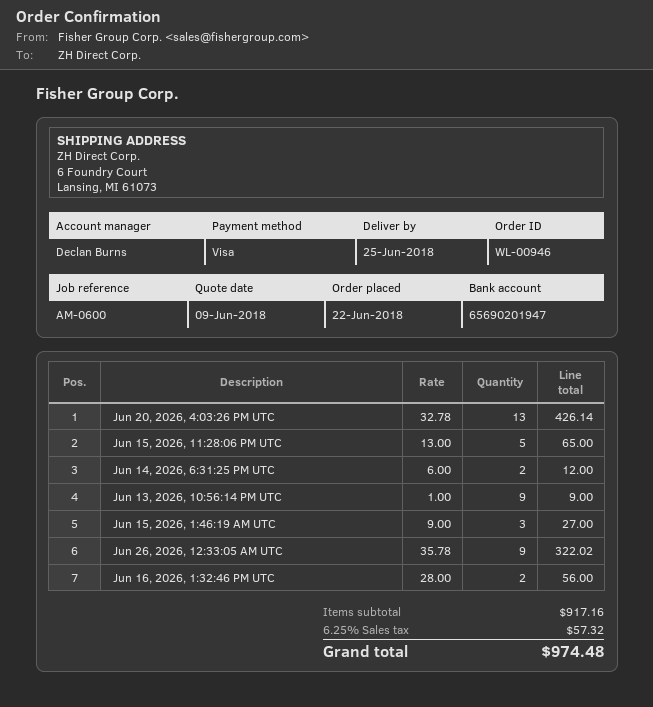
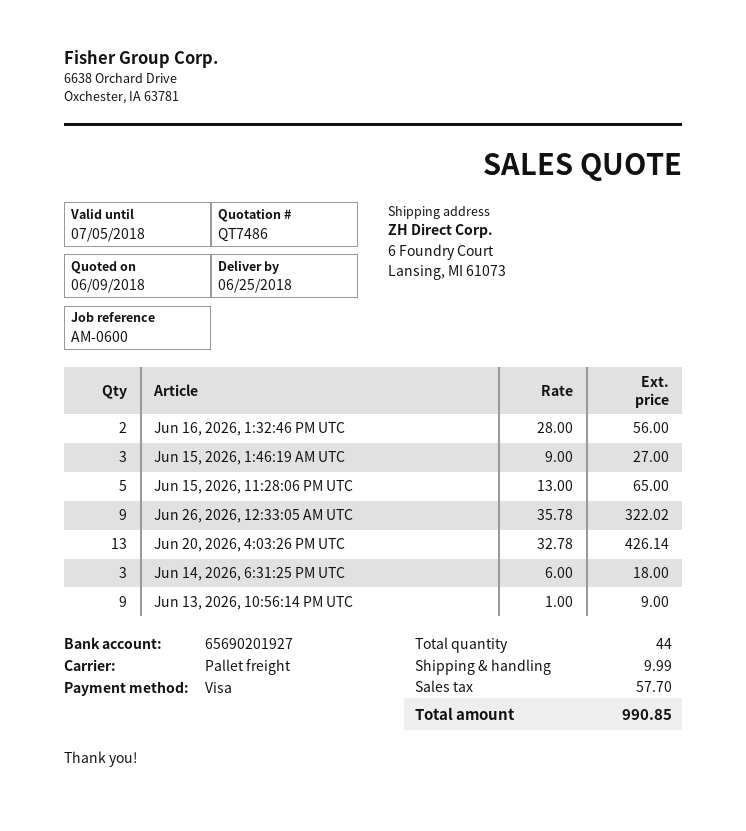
bank account: 65690201947 -> 65690201927
Jun 14, 2026, 6:31:25 PM UTC: 2 x 6.00 = 12.00 -> 3 x 6.00 = 18.00
shipping: none -> 9.99
tax: 57.32 -> 57.70
total: 974.48 -> 990.85

